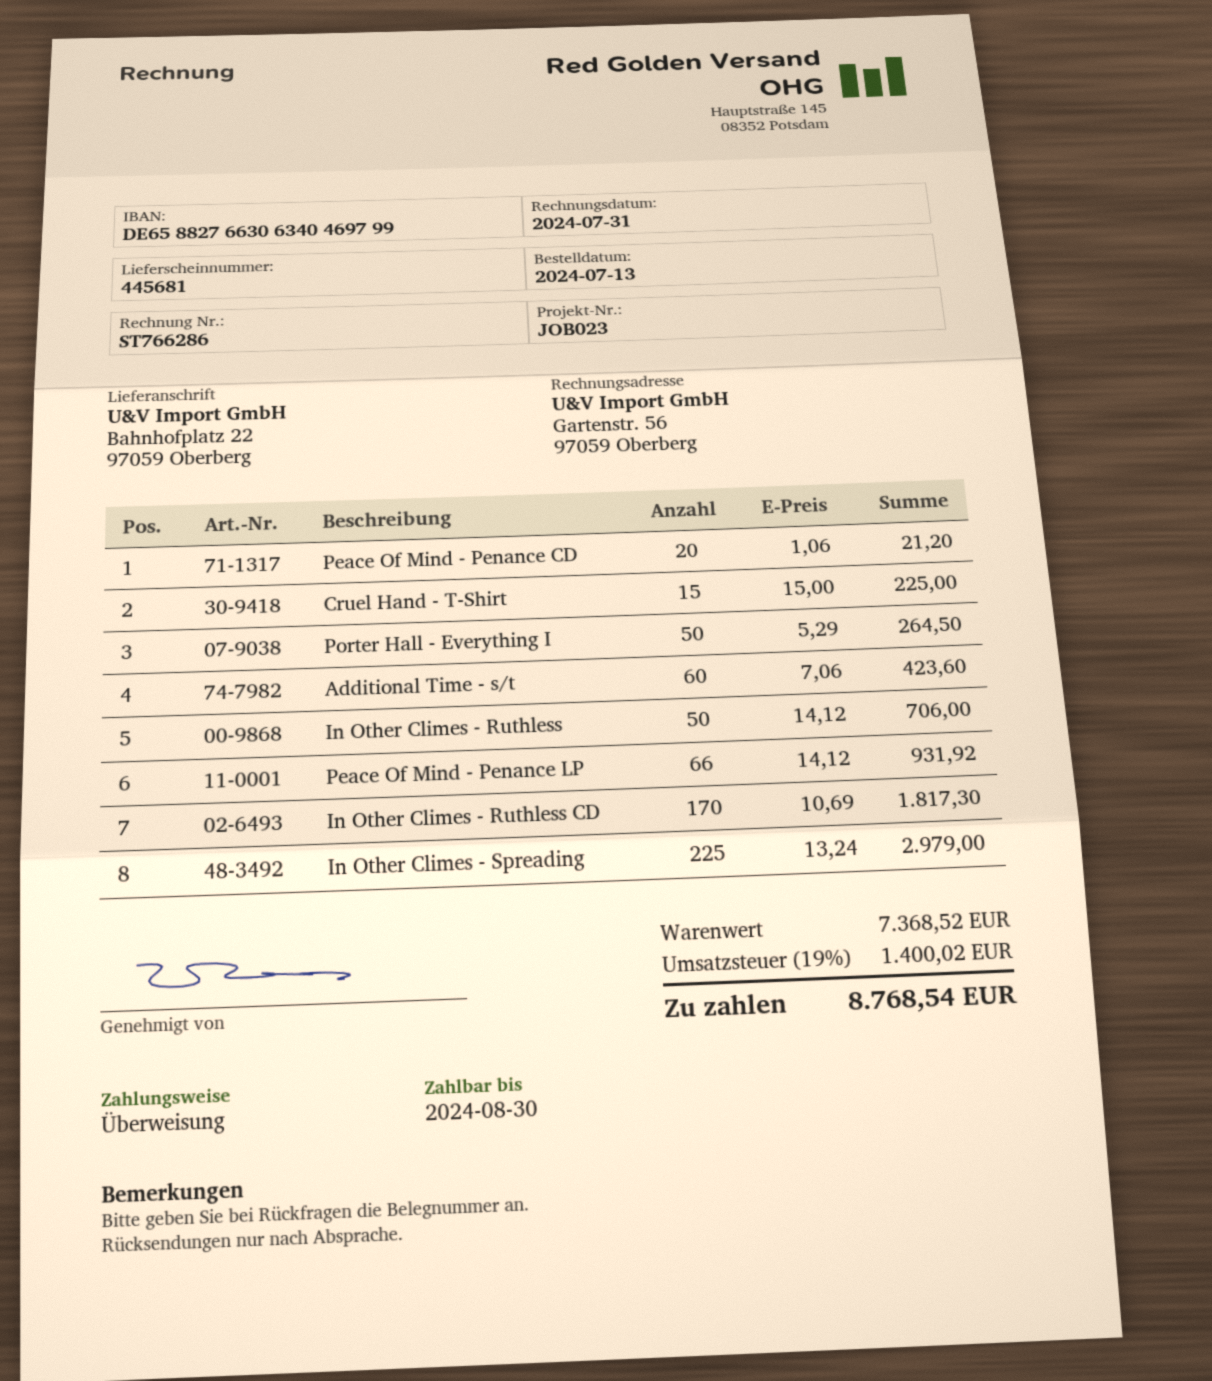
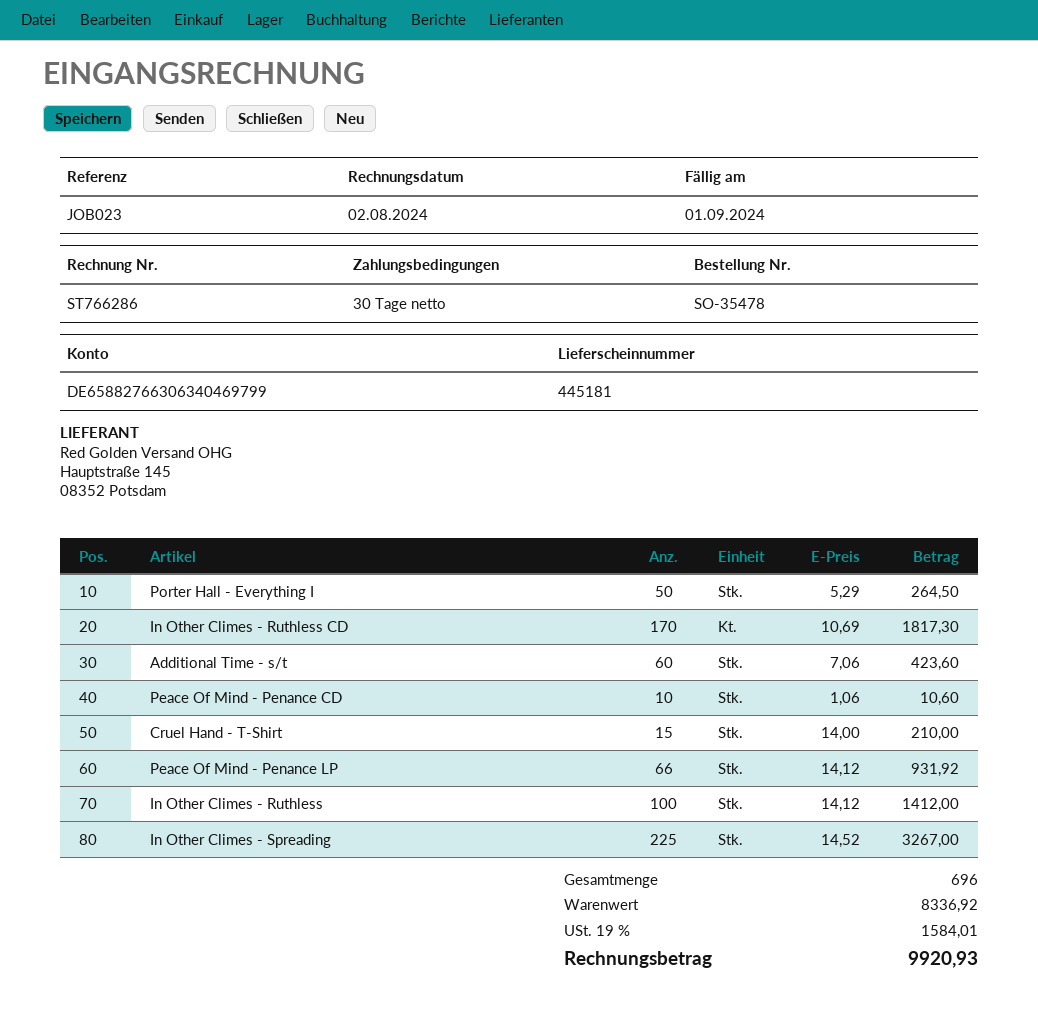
delivery note number: 445681 -> 445181
invoice date: 2024-07-31 -> 2024-08-02
due date: 2024-08-30 -> 2024-09-01
Peace Of Mind - Penance CD: 20 x 1.06 = 21.20 -> 10 x 1.06 = 10.60
Cruel Hand - T-Shirt: 15 x 15.00 = 225.00 -> 15 x 14.00 = 210.00
In Other Climes - Ruthless: 50 x 14.12 = 706.00 -> 100 x 14.12 = 1412.00
In Other Climes - Spreading: 225 x 13.24 = 2979.00 -> 225 x 14.52 = 3267.00
subtotal: 7368.52 -> 8336.92
tax: 19% = 1400.02 -> 19% = 1584.01
total: 8768.54 -> 9920.93

